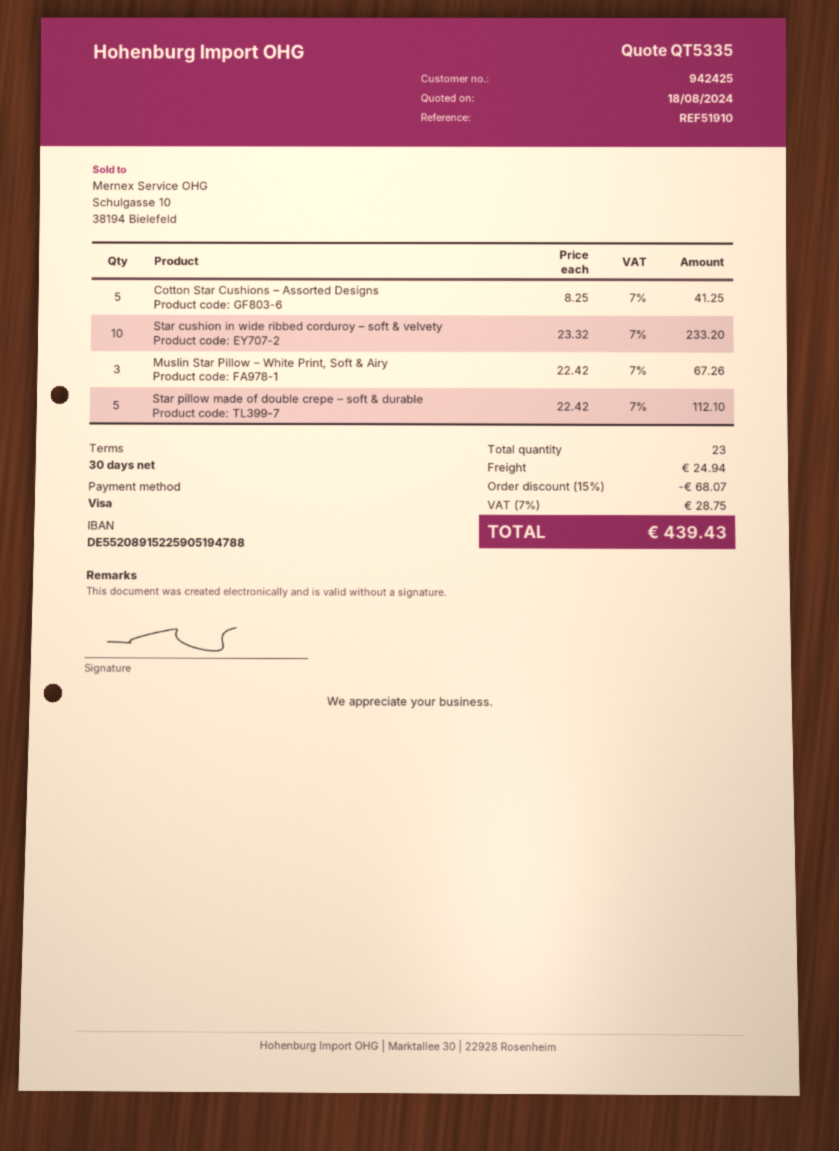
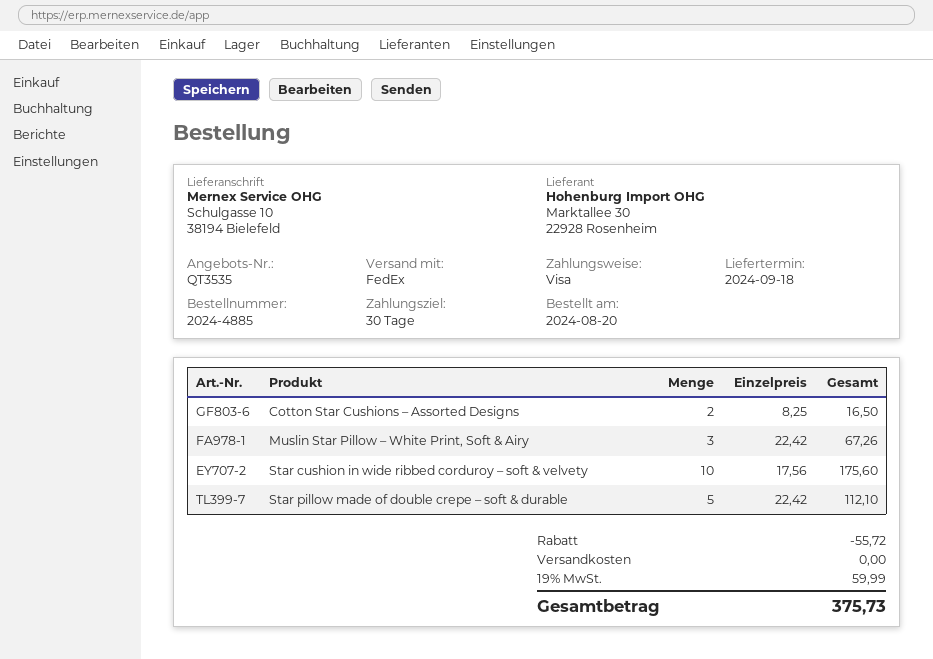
quote number: QT5335 -> QT3535
Cotton Star Cushions – Assorted Designs: 5 x 8.25 = 41.25 -> 2 x 8.25 = 16.50
Star cushion in wide ribbed corduroy – soft & velvety: 10 x 23.32 = 233.20 -> 10 x 17.56 = 175.60
discount: 68.07 -> 55.72
shipping: 24.94 -> 0.00
tax: 7% = 28.75 -> 19% = 59.99
total: 439.43 -> 375.73

